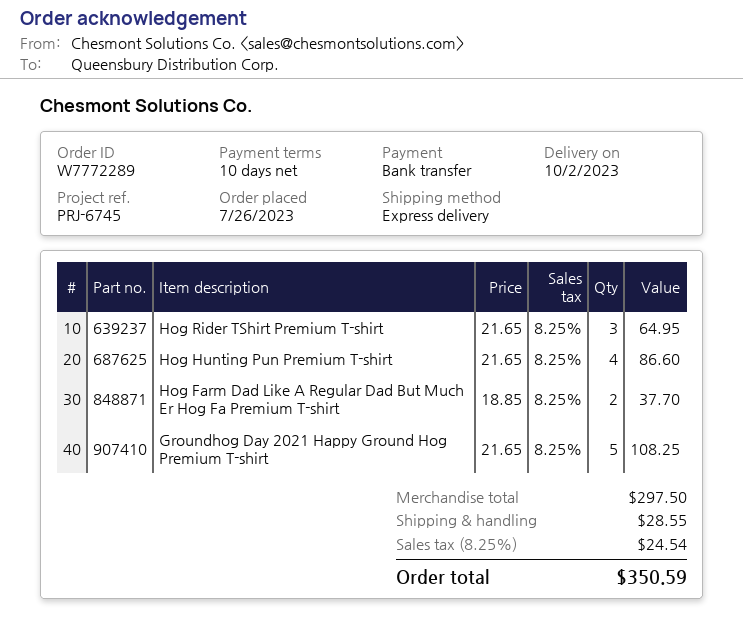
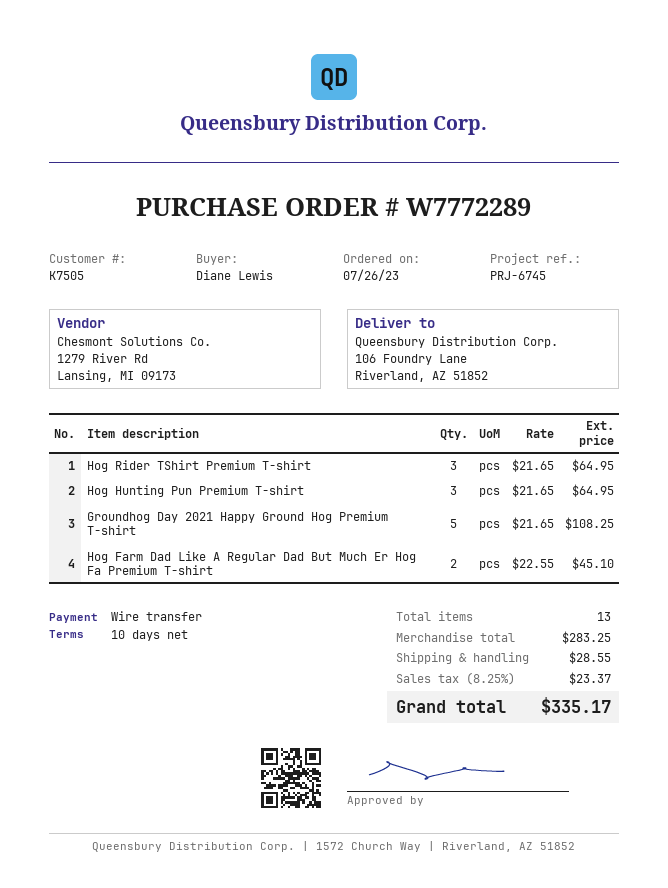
Hog Hunting Pun Premium T-shirt: 4 x 21.65 = 86.60 -> 3 x 21.65 = 64.95
Hog Farm Dad Like A Regular Dad But Much Er Hog Fa Premium T-shirt: 2 x 18.85 = 37.70 -> 2 x 22.55 = 45.10
subtotal: 297.50 -> 283.25
tax: 8.25% = 24.54 -> 8.25% = 23.37
total: 350.59 -> 335.17

